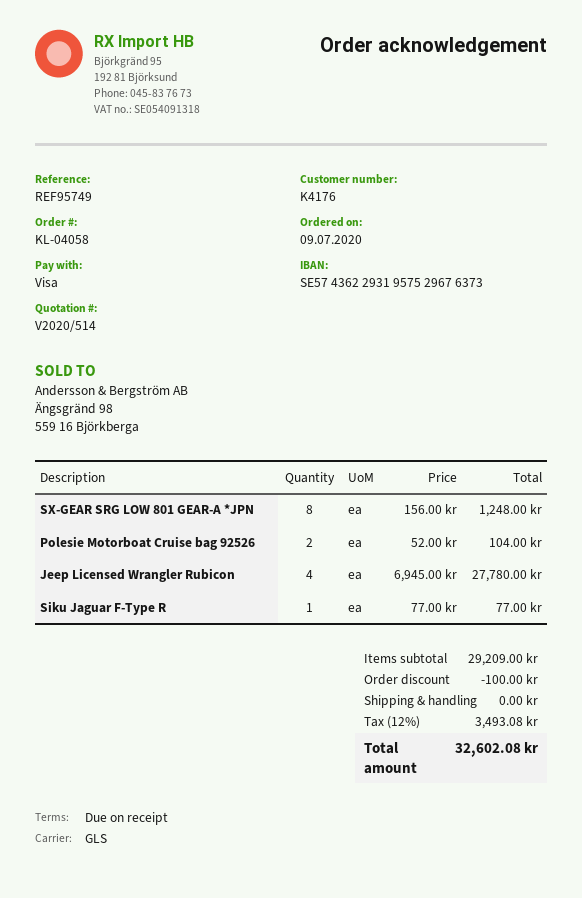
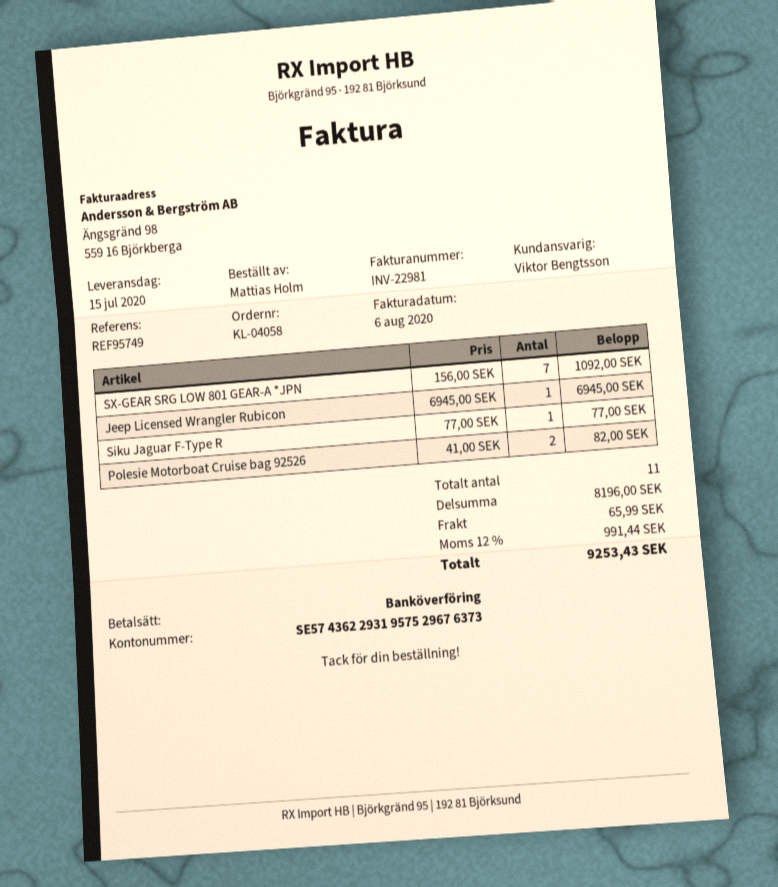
payment method: Visa -> bank transfer
SX-GEAR SRG LOW 801 GEAR-A *JPN: 8 x 156.00 = 1248.00 -> 7 x 156.00 = 1092.00
Polesie Motorboat Cruise bag 92526: 2 x 52.00 = 104.00 -> 2 x 41.00 = 82.00
Jeep Licensed Wrangler Rubicon: 4 x 6945.00 = 27780.00 -> 1 x 6945.00 = 6945.00
subtotal: 29209.00 -> 8196.00
discount: 100.00 -> none
shipping: 0.00 -> 65.99
tax: 12% = 3493.08 -> 12% = 991.44
total: 32602.08 -> 9253.43

